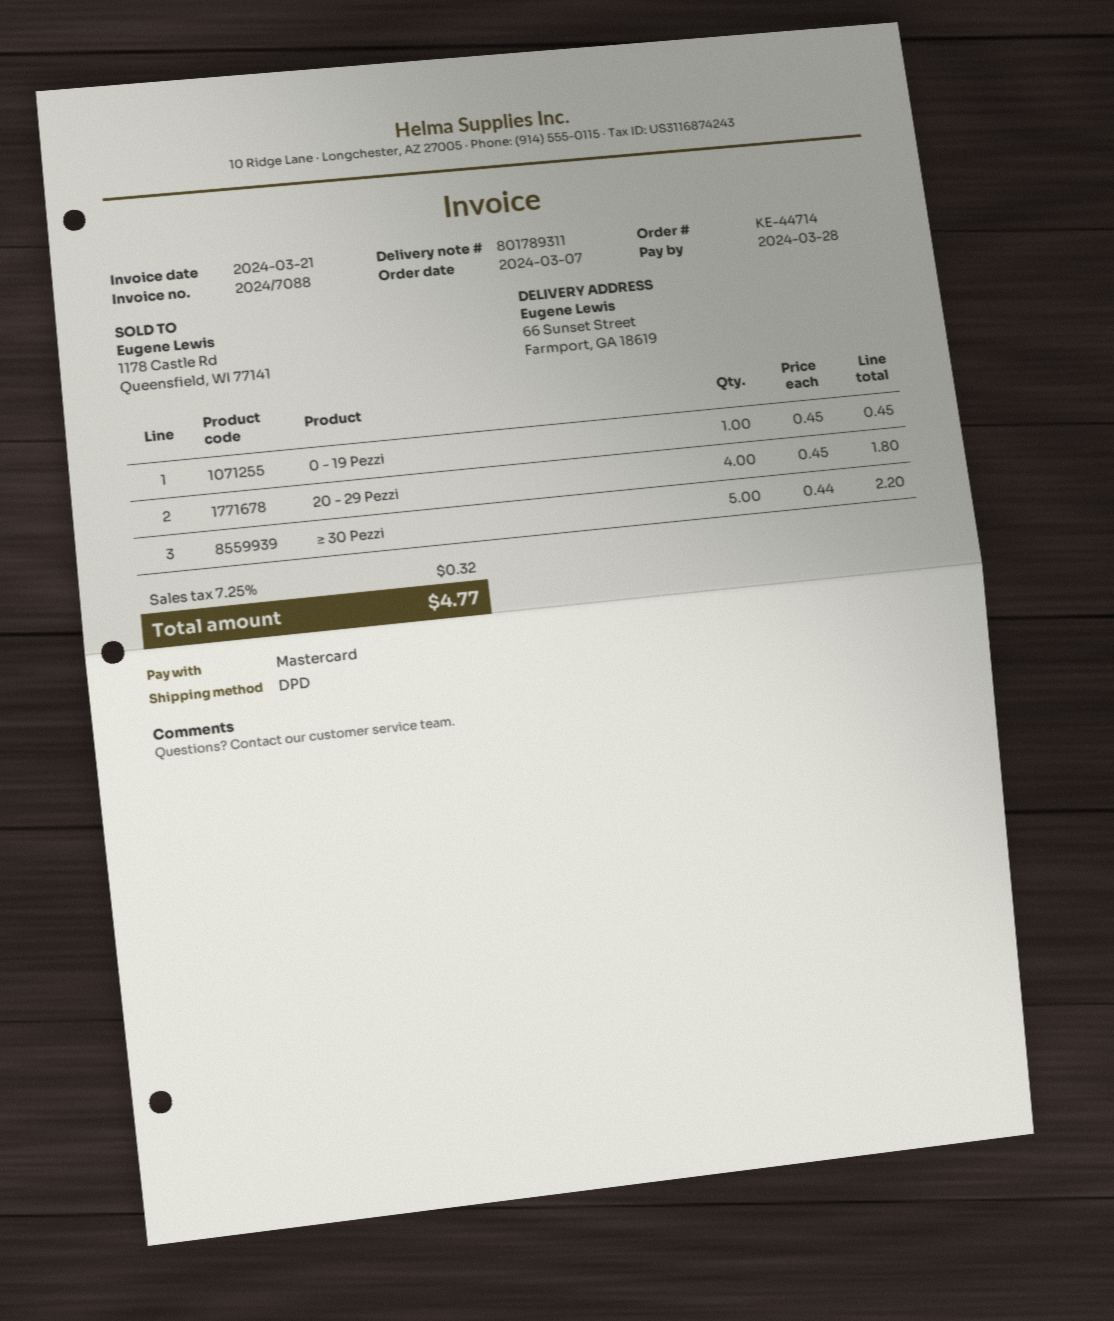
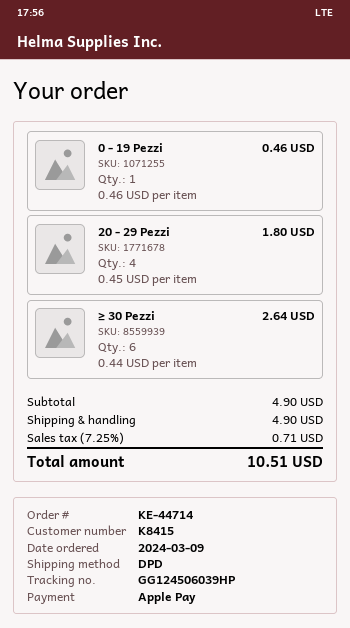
order date: 2024-03-07 -> 2024-03-09
payment method: Mastercard -> Apple Pay
0 - 19 Pezzi: 1 x 0.45 = 0.45 -> 1 x 0.46 = 0.46
≥ 30 Pezzi: 5 x 0.44 = 2.20 -> 6 x 0.44 = 2.64
shipping: none -> 4.90
tax: 7.25% = 0.32 -> 7.25% = 0.71
total: 4.77 -> 10.51

